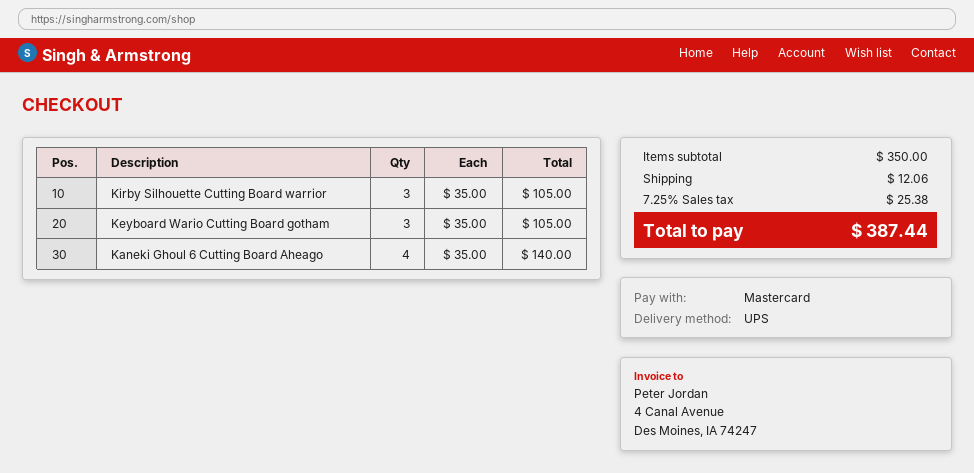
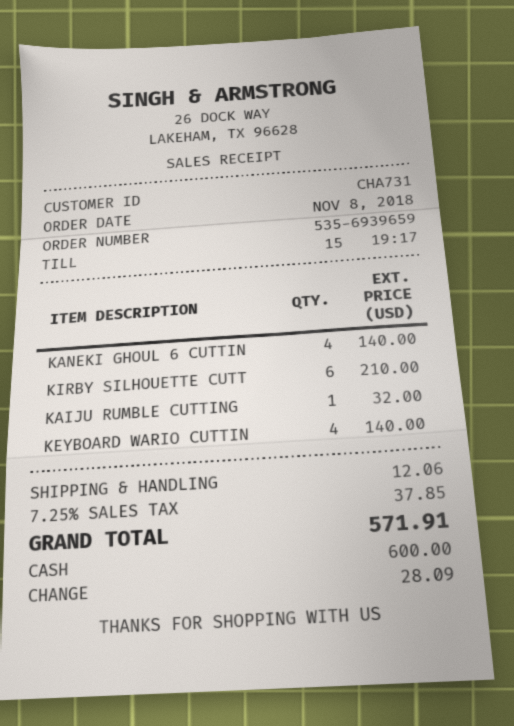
payment method: Mastercard -> cash
Kirby Silhouette Cutting Board warrior: 3 for 105.00 -> 6 for 210.00
Keyboard Wario Cutting Board gotham: 3 for 105.00 -> 4 for 140.00
KAIJU RUMBLE CUTTING: none -> 1 for 32.00
tax: 7.25% = 25.38 -> 7.25% = 37.85
total: 387.44 -> 571.91

